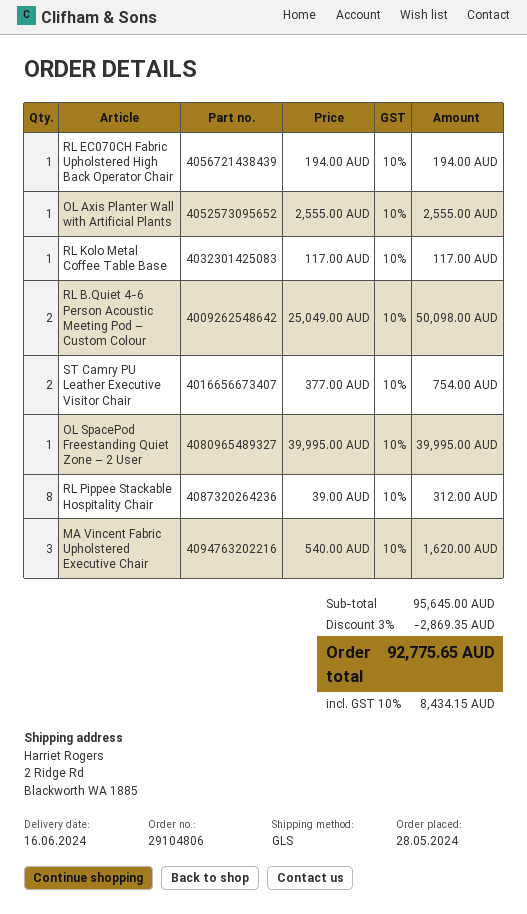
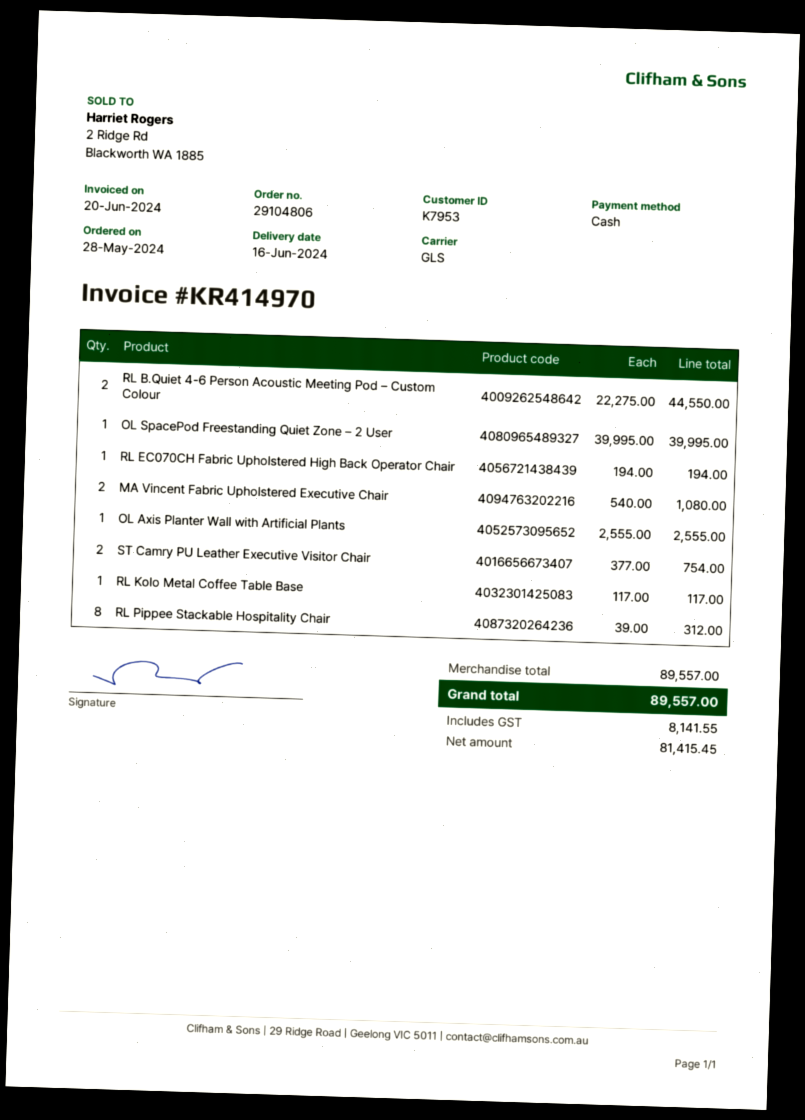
RL B.Quiet 4-6 Person Acoustic Meeting Pod – Custom Colour: 2 x 25049.00 = 50098.00 -> 2 x 22275.00 = 44550.00
MA Vincent Fabric Upholstered Executive Chair: 3 x 540.00 = 1620.00 -> 2 x 540.00 = 1080.00
subtotal: 95645.00 -> 89557.00
discount: 3% = 2869.35 -> none
tax: 8434.15 -> 8141.55
total: 92775.65 -> 89557.00

